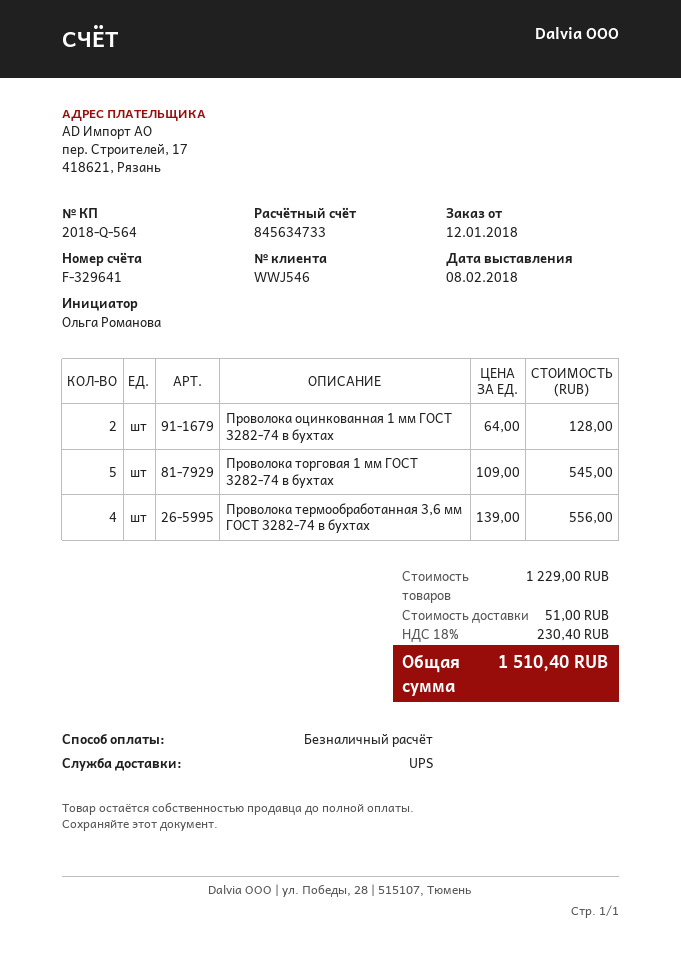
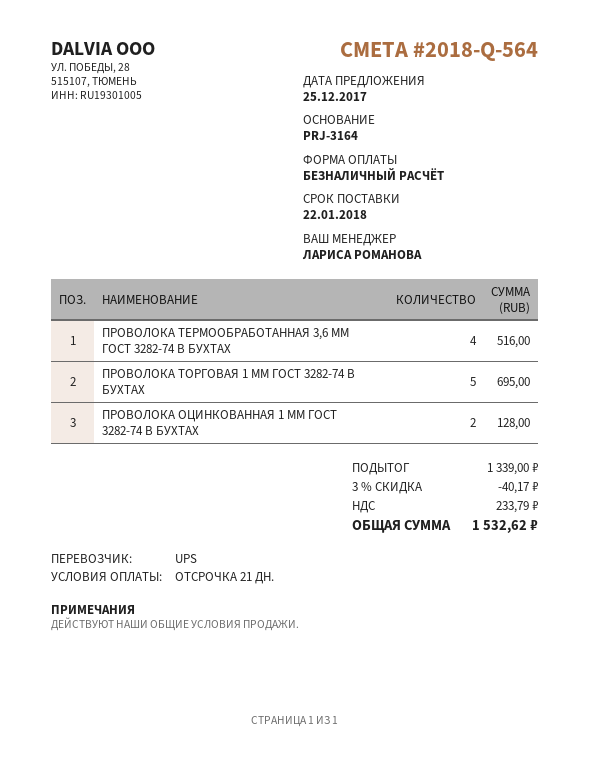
Проволока торговая 1 мм ГОСТ 3282-74 в бухтах: 5 for 545.00 -> 5 for 695.00
Проволока термообработанная 3,6 мм ГОСТ 3282-74 в бухтах: 4 for 556.00 -> 4 for 516.00
subtotal: 1229.00 -> 1339.00
discount: none -> 3% = 40.17
shipping: 51.00 -> none
tax: 230.40 -> 233.79
total: 1510.40 -> 1532.62

